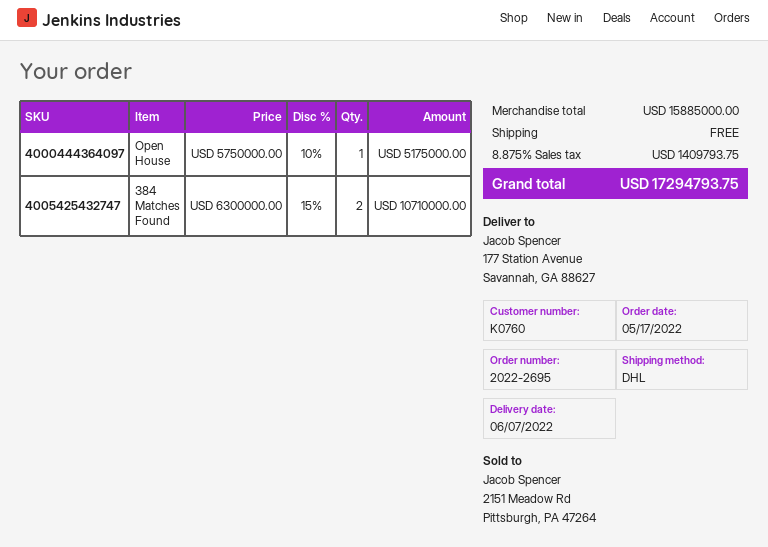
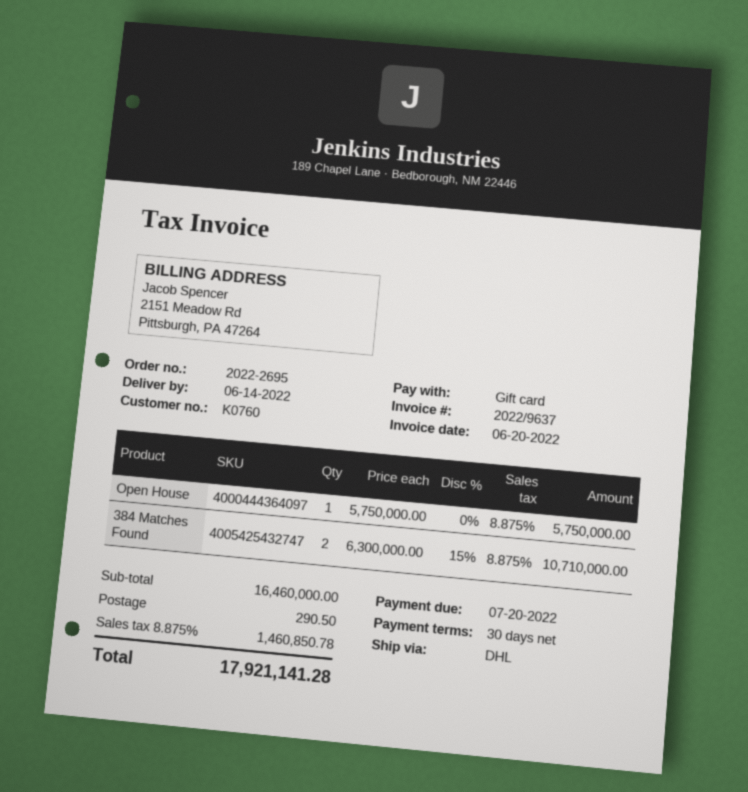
delivery date: 2022-06-07 -> 2022-06-14
Open House: 1 x 5750000.00 - 10% = 5175000.00 -> 1 x 5750000.00 = 5750000.00
subtotal: 15885000.00 -> 16460000.00
shipping: 0.00 -> 290.50
tax: 8.875% = 1409793.75 -> 8.875% = 1460850.78
total: 17294793.75 -> 17921141.28

